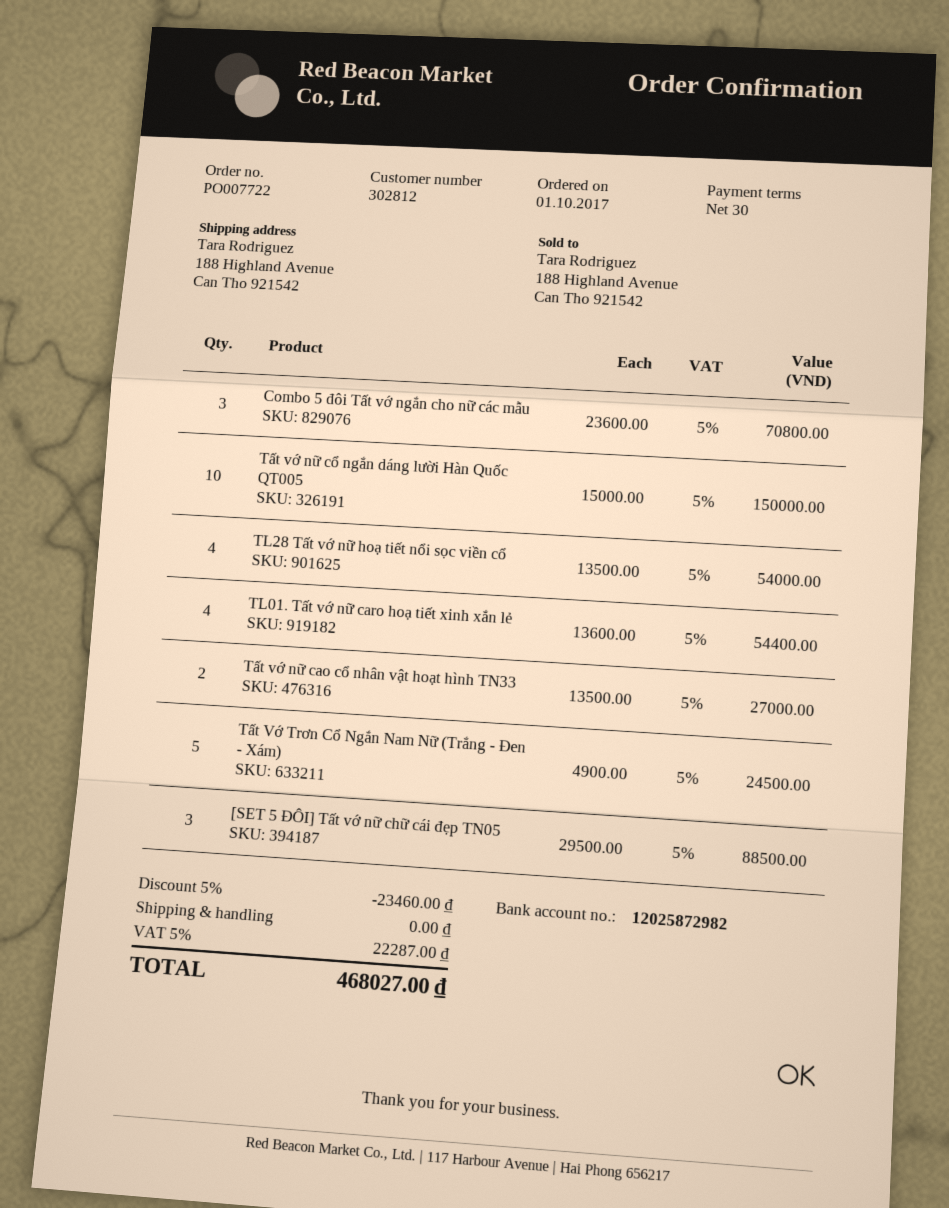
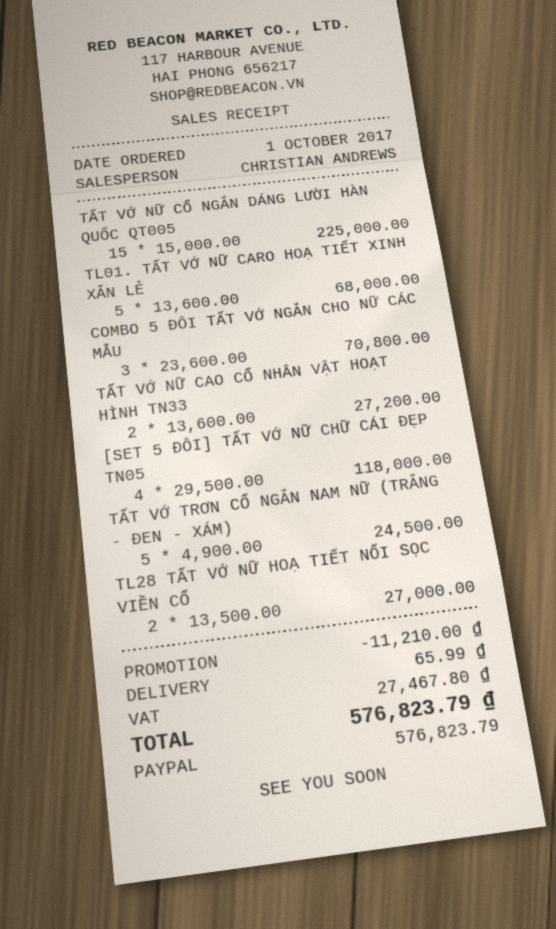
Tất vớ nữ cổ ngắn dáng lười Hàn Quốc QT005: 10 x 15000.00 = 150000.00 -> 15 x 15000.00 = 225000.00
TL28 Tất vớ nữ hoạ tiết nổi sọc viền cổ: 4 x 13500.00 = 54000.00 -> 2 x 13500.00 = 27000.00
TL01. Tất vớ nữ caro hoạ tiết xinh xắn lẻ: 4 x 13600.00 = 54400.00 -> 5 x 13600.00 = 68000.00
Tất vớ nữ cao cổ nhân vật hoạt hình TN33: 2 x 13500.00 = 27000.00 -> 2 x 13600.00 = 27200.00
[SET 5 ĐÔI] Tất vớ nữ chữ cái đẹp TN05: 3 x 29500.00 = 88500.00 -> 4 x 29500.00 = 118000.00
discount: 23460.00 -> 11210.00
shipping: 0.00 -> 65.99
tax: 22287.00 -> 27467.80
total: 468027.00 -> 576823.79

